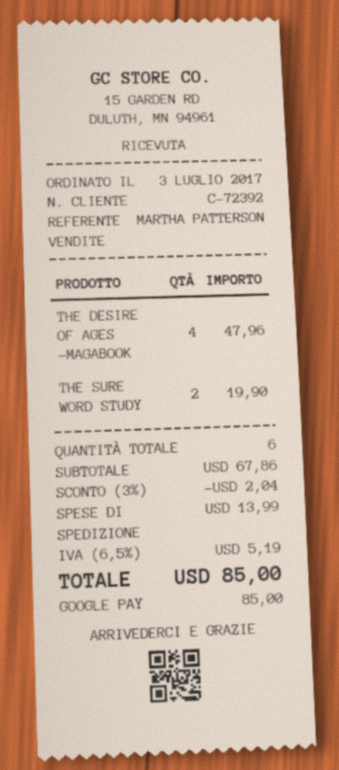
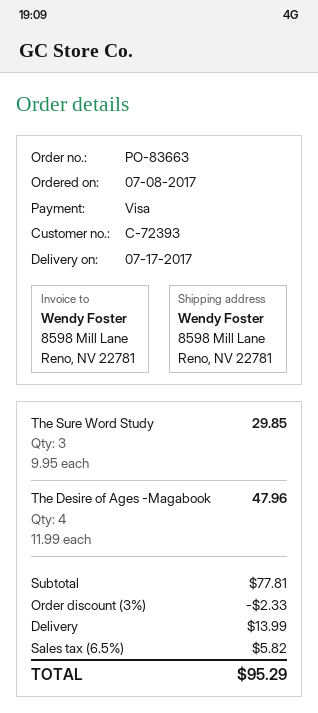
order date: 2017-07-03 -> 2017-07-08
customer number: C-72392 -> C-72393
payment method: Google Pay -> Visa
THE SURE WORD STUDY: 2 for 19.90 -> 3 for 29.85
subtotal: 67.86 -> 77.81
discount: 3% = 2.04 -> 3% = 2.33
tax: 6.5% = 5.19 -> 6.5% = 5.82
total: 85.00 -> 95.29

